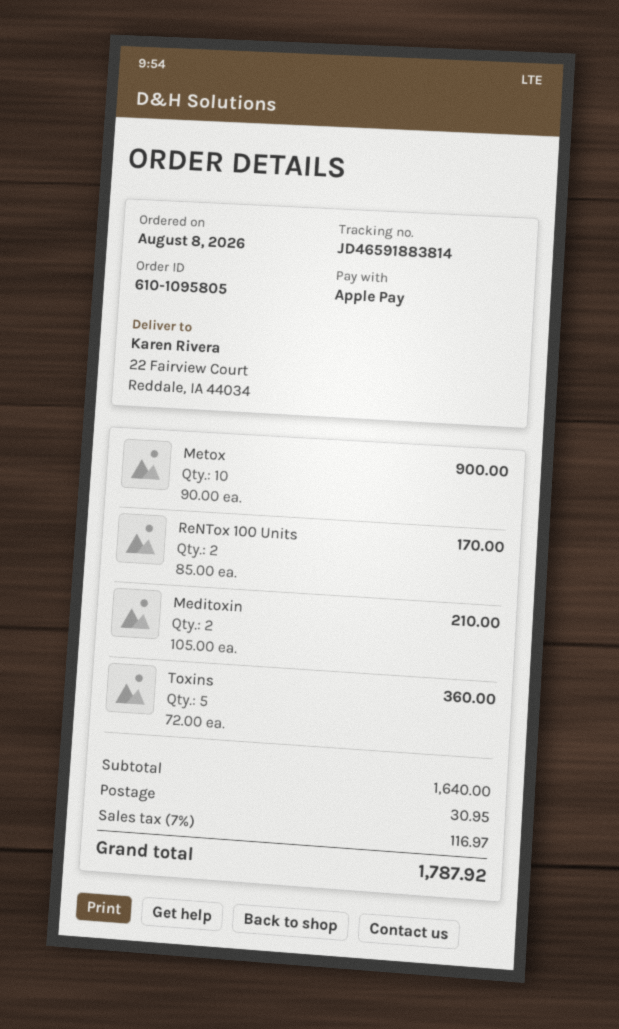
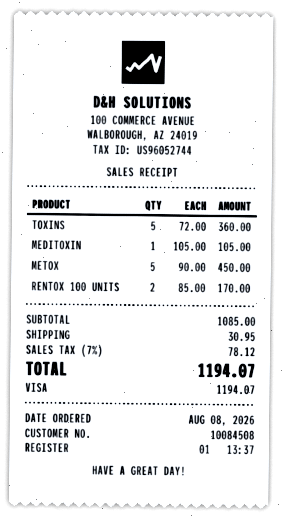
payment method: Apple Pay -> Visa
Metox: 10 x 90.00 = 900.00 -> 5 x 90.00 = 450.00
Meditoxin: 2 x 105.00 = 210.00 -> 1 x 105.00 = 105.00
subtotal: 1640.00 -> 1085.00
tax: 7% = 116.97 -> 7% = 78.12
total: 1787.92 -> 1194.07

